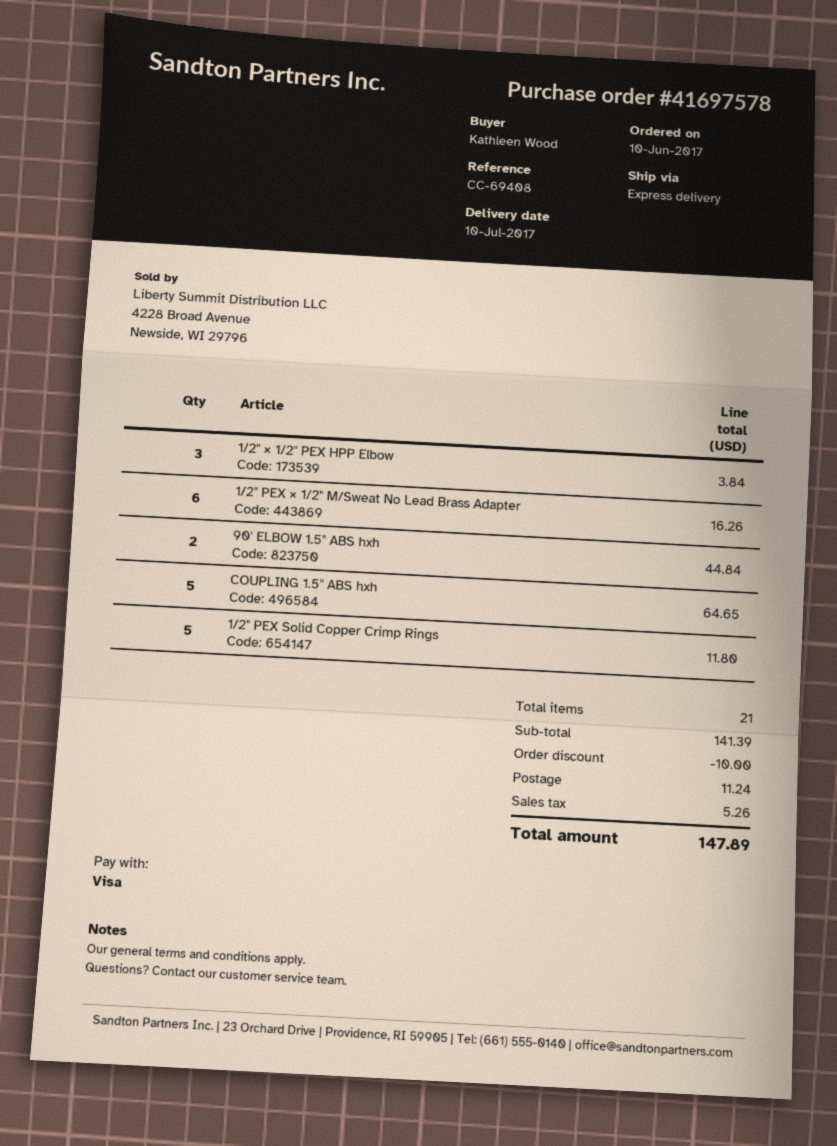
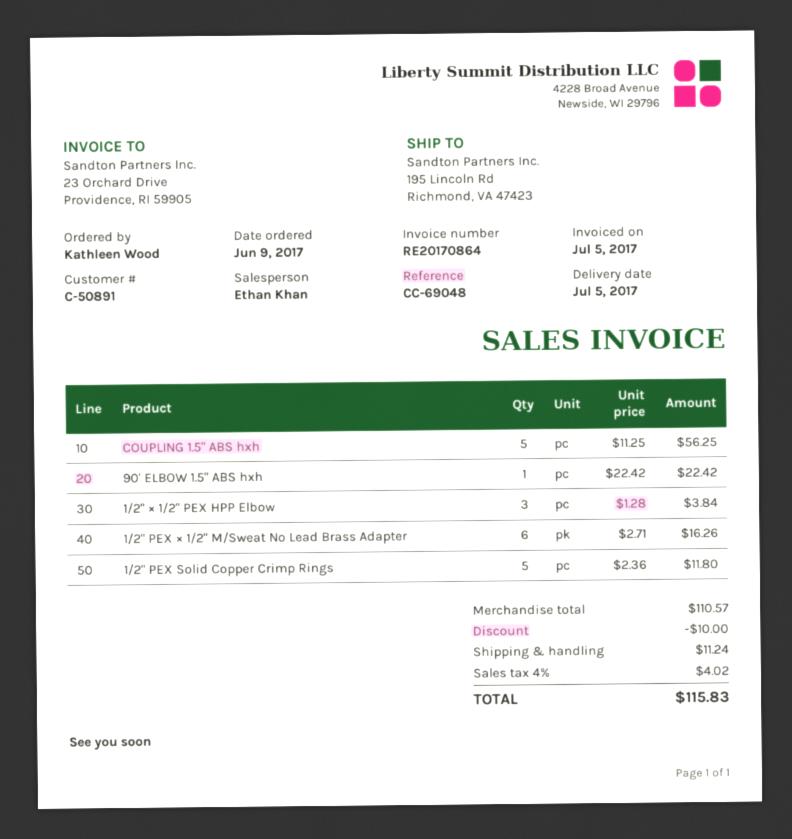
order date: 2017-06-10 -> 2017-06-09
delivery date: 2017-07-10 -> 2017-07-05
reference: CC-69408 -> CC-69048
90' ELBOW 1.5" ABS hxh: 2 for 44.84 -> 1 for 22.42
COUPLING 1.5" ABS hxh: 5 for 64.65 -> 5 for 56.25
subtotal: 141.39 -> 110.57
tax: 5.26 -> 4.02
total: 147.89 -> 115.83

